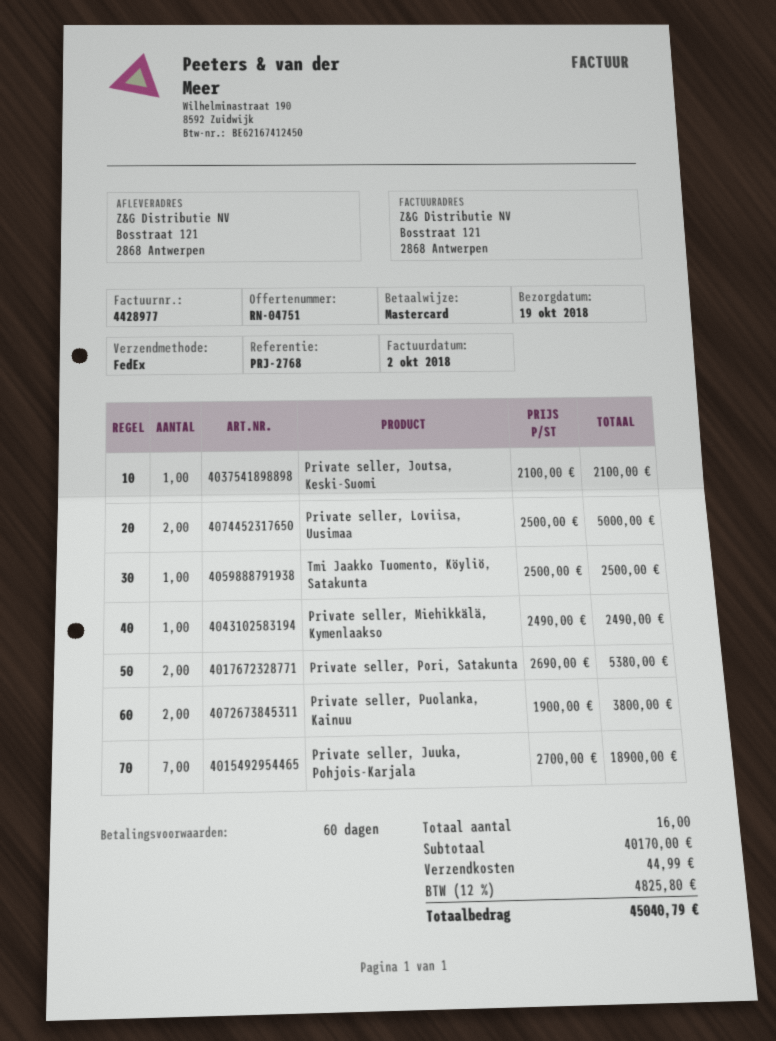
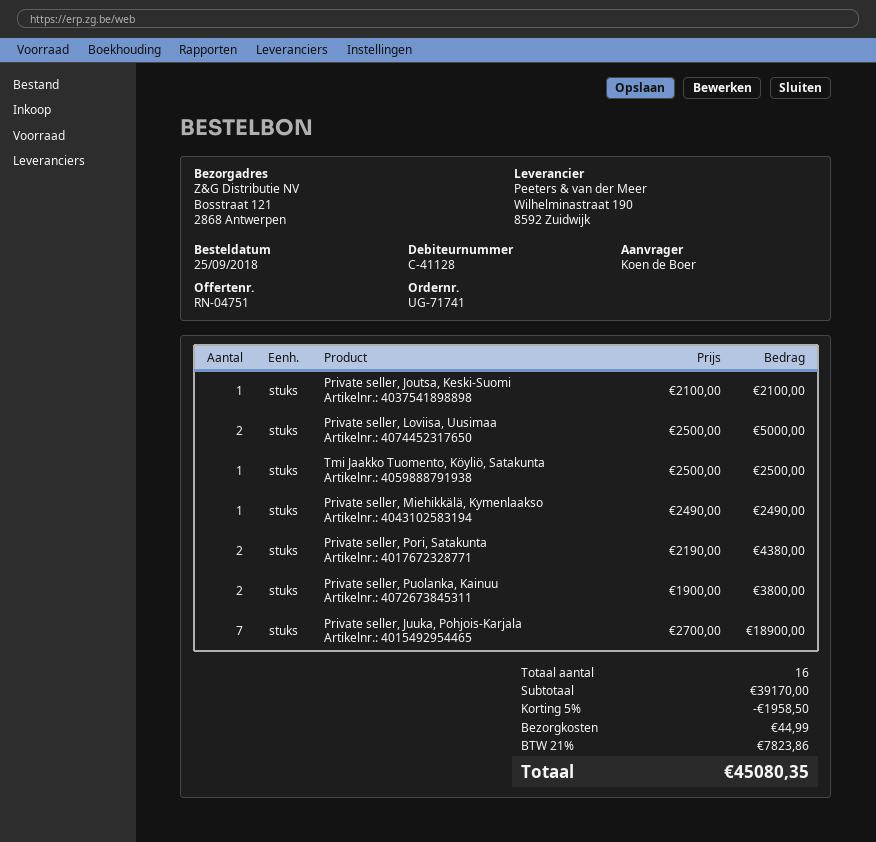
Private seller, Pori, Satakunta: 2 x 2690.00 = 5380.00 -> 2 x 2190.00 = 4380.00
subtotal: 40170.00 -> 39170.00
discount: none -> 5% = 1958.50
tax: 12% = 4825.80 -> 21% = 7823.86
total: 45040.79 -> 45080.35

